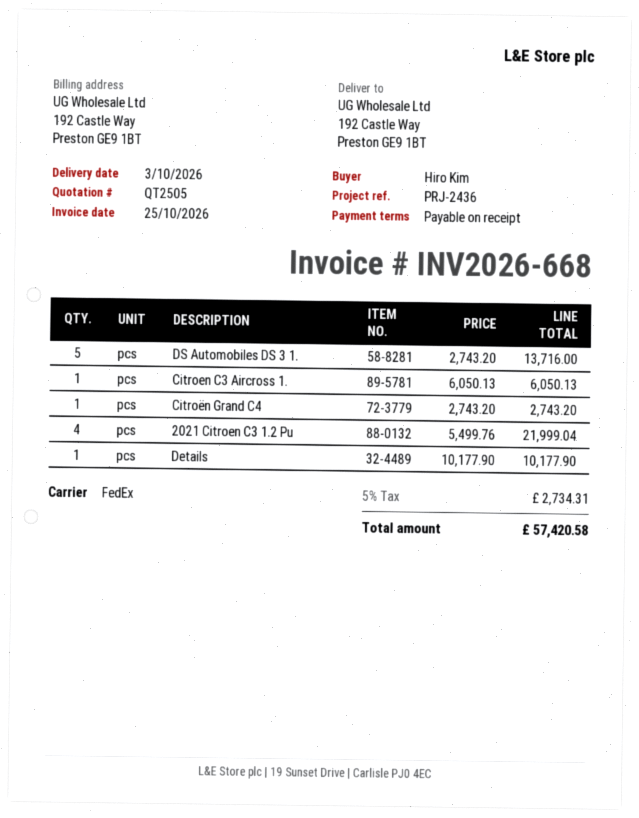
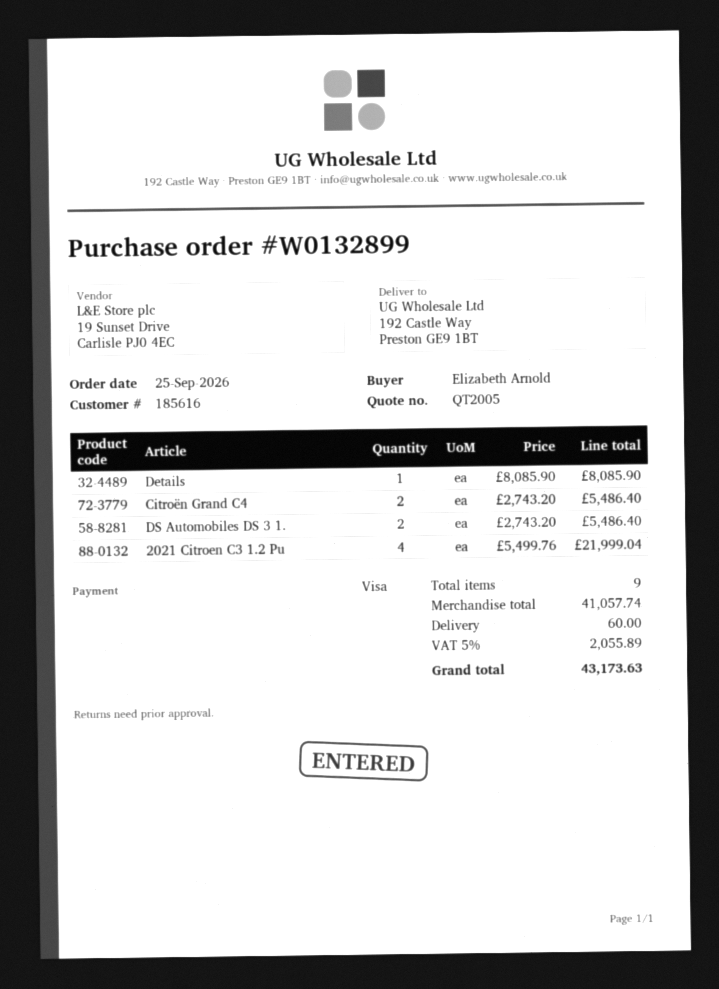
quote number: QT2505 -> QT2005
ordered by: Hiro Kim -> Elizabeth Arnold
DS Automobiles DS 3 1.: 5 x 2743.20 = 13716.00 -> 2 x 2743.20 = 5486.40
Citroen C3 Aircross 1.: 1 x 6050.13 = 6050.13 -> none
Citroën Grand C4: 1 x 2743.20 = 2743.20 -> 2 x 2743.20 = 5486.40
Details: 1 x 10177.90 = 10177.90 -> 1 x 8085.90 = 8085.90
shipping: none -> 60.00
tax: 5% = 2734.31 -> 5% = 2055.89
total: 57420.58 -> 43173.63

